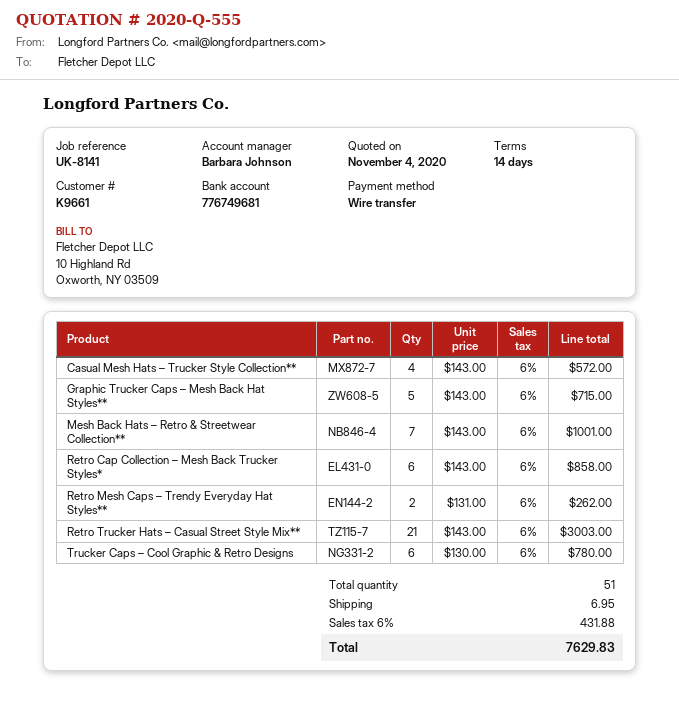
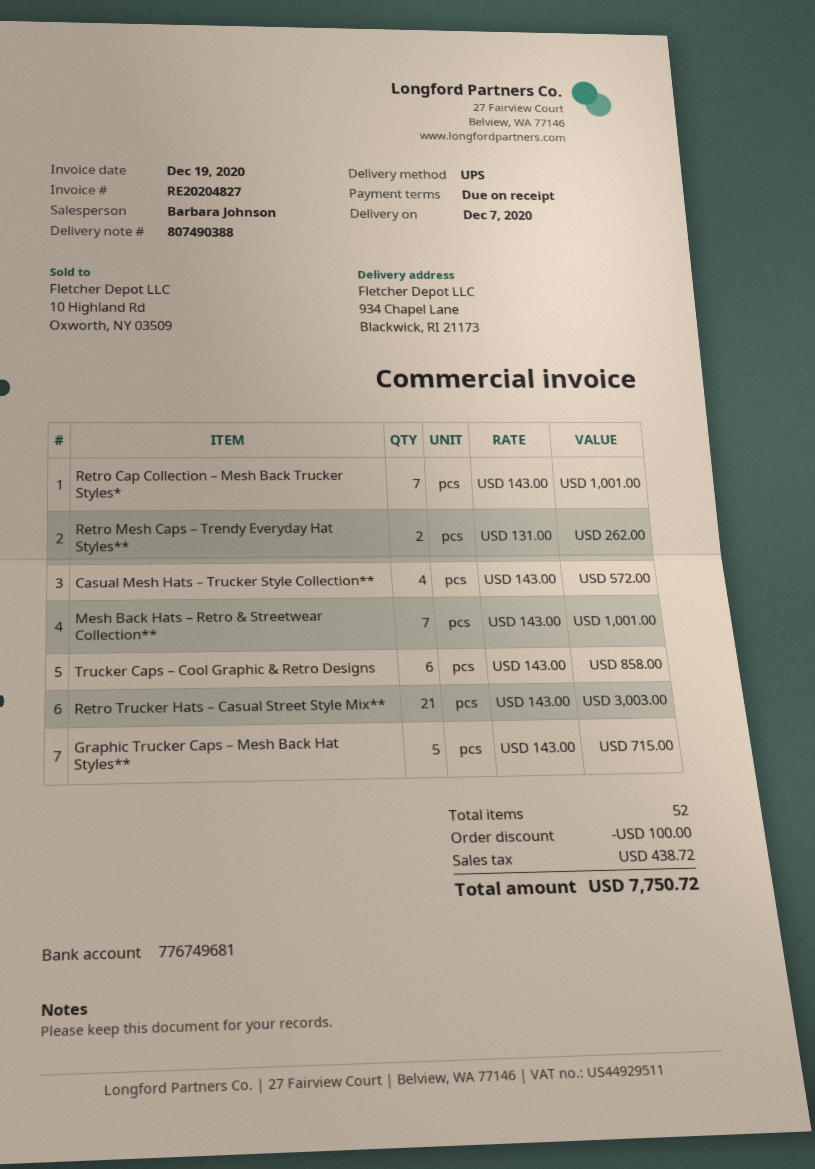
payment terms: 14 days -> on receipt
Retro Cap Collection – Mesh Back Trucker Styles*: 6 x 143.00 = 858.00 -> 7 x 143.00 = 1001.00
Trucker Caps – Cool Graphic & Retro Designs: 6 x 130.00 = 780.00 -> 6 x 143.00 = 858.00
total quantity: 51 -> 52
discount: none -> 100.00
shipping: 6.95 -> none
tax: 431.88 -> 438.72
total: 7629.83 -> 7750.72

